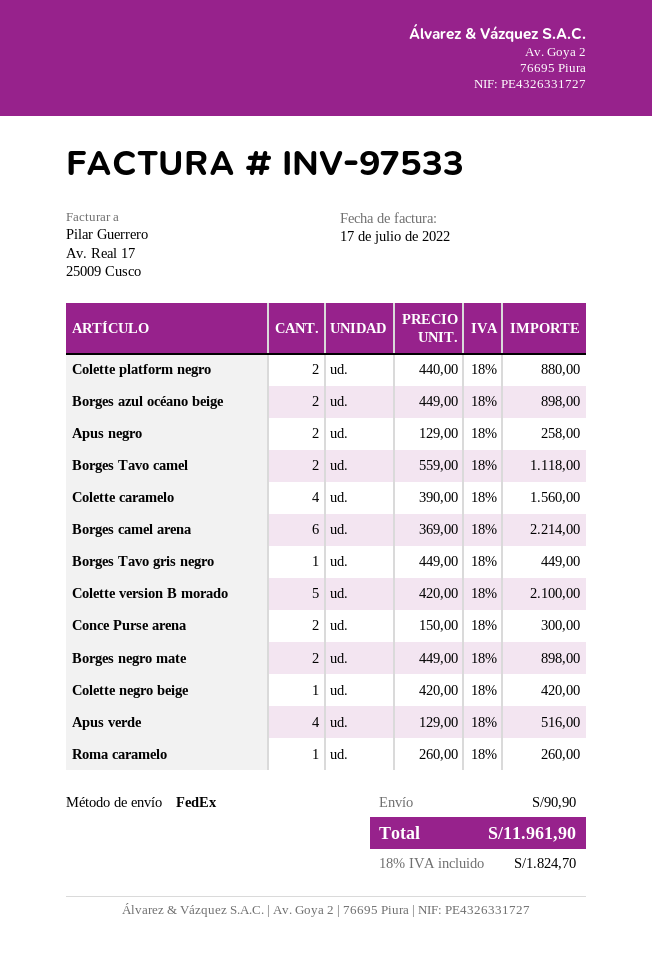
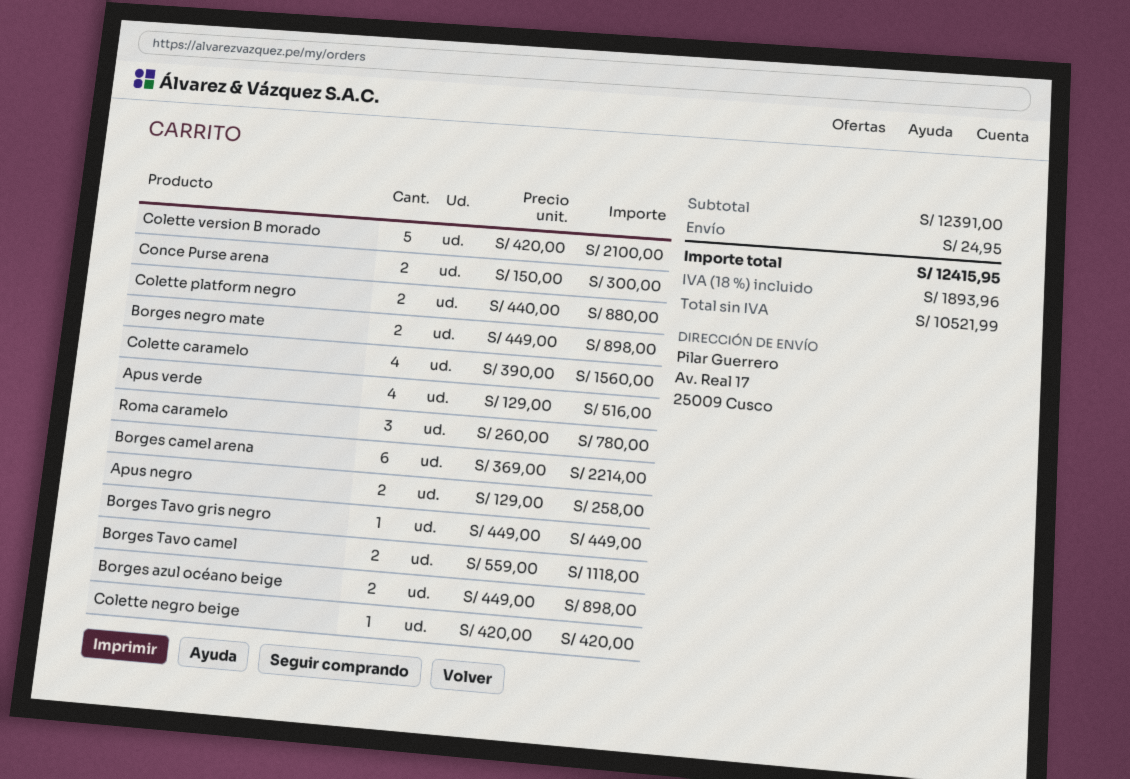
Roma caramelo: 1 x 260.00 = 260.00 -> 3 x 260.00 = 780.00
shipping: 90.90 -> 24.95
tax: 18% = 1824.70 -> 18% = 1893.96
total: 11961.90 -> 12415.95

